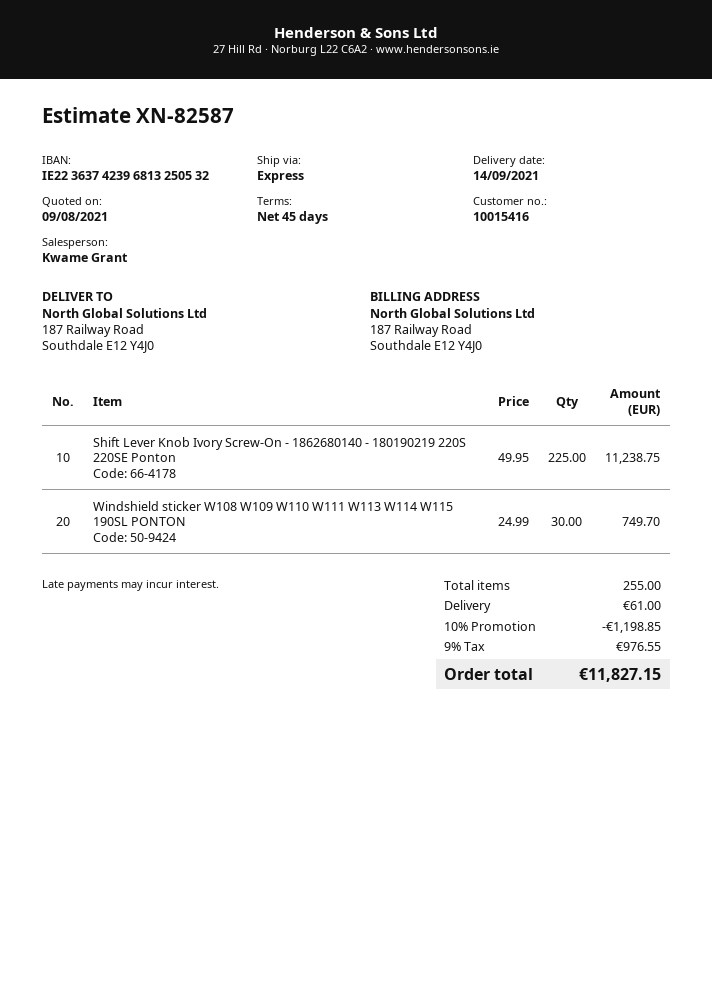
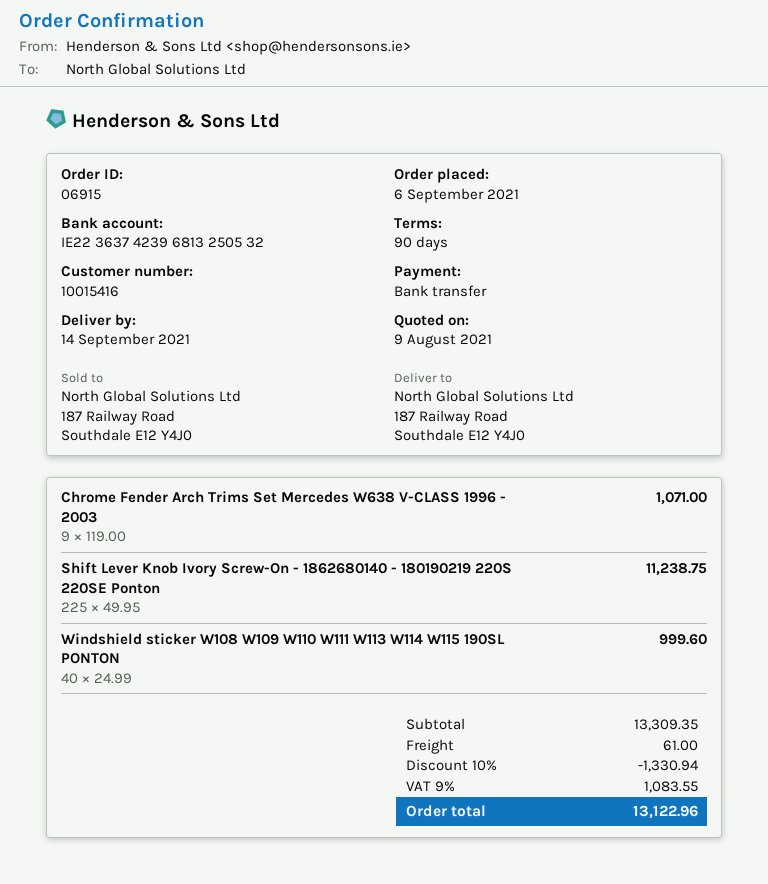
payment terms: 45 days -> 90 days
Windshield sticker W108 W109 W110 W111 W113 W114 W115 190SL PONTON: 30 x 24.99 = 749.70 -> 40 x 24.99 = 999.60
Chrome Fender Arch Trims Set Mercedes W638 V-CLASS 1996 - 2003: none -> 9 x 119.00 = 1071.00
discount: 10% = 1198.85 -> 10% = 1330.94
tax: 9% = 976.55 -> 9% = 1083.55
total: 11827.15 -> 13122.96

